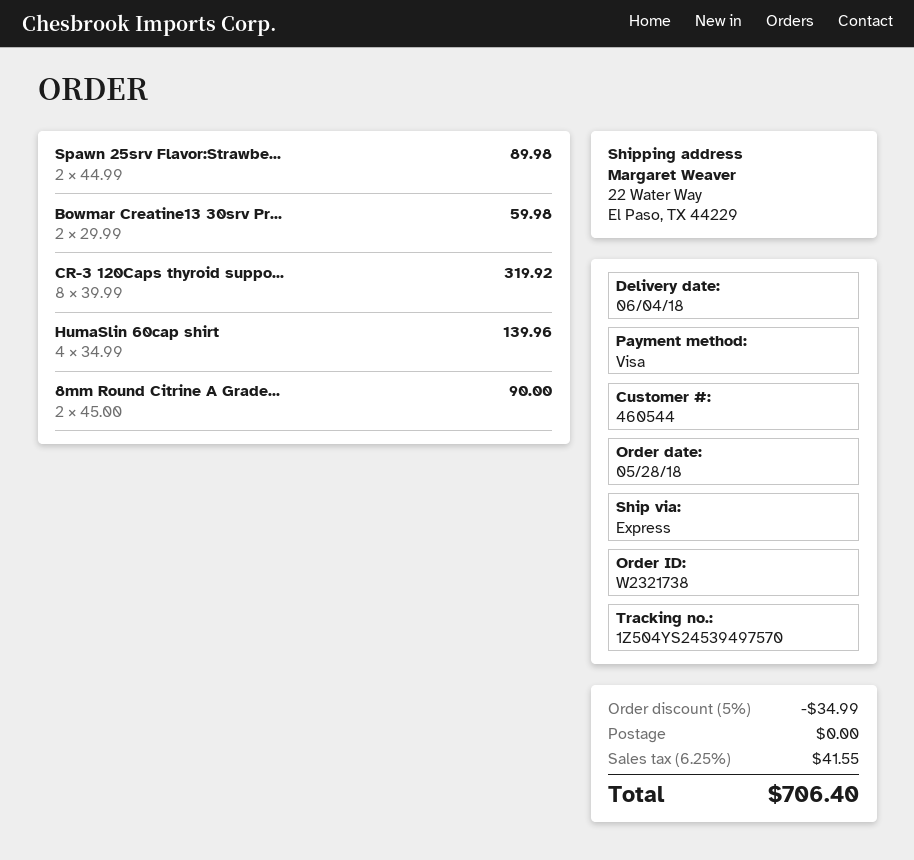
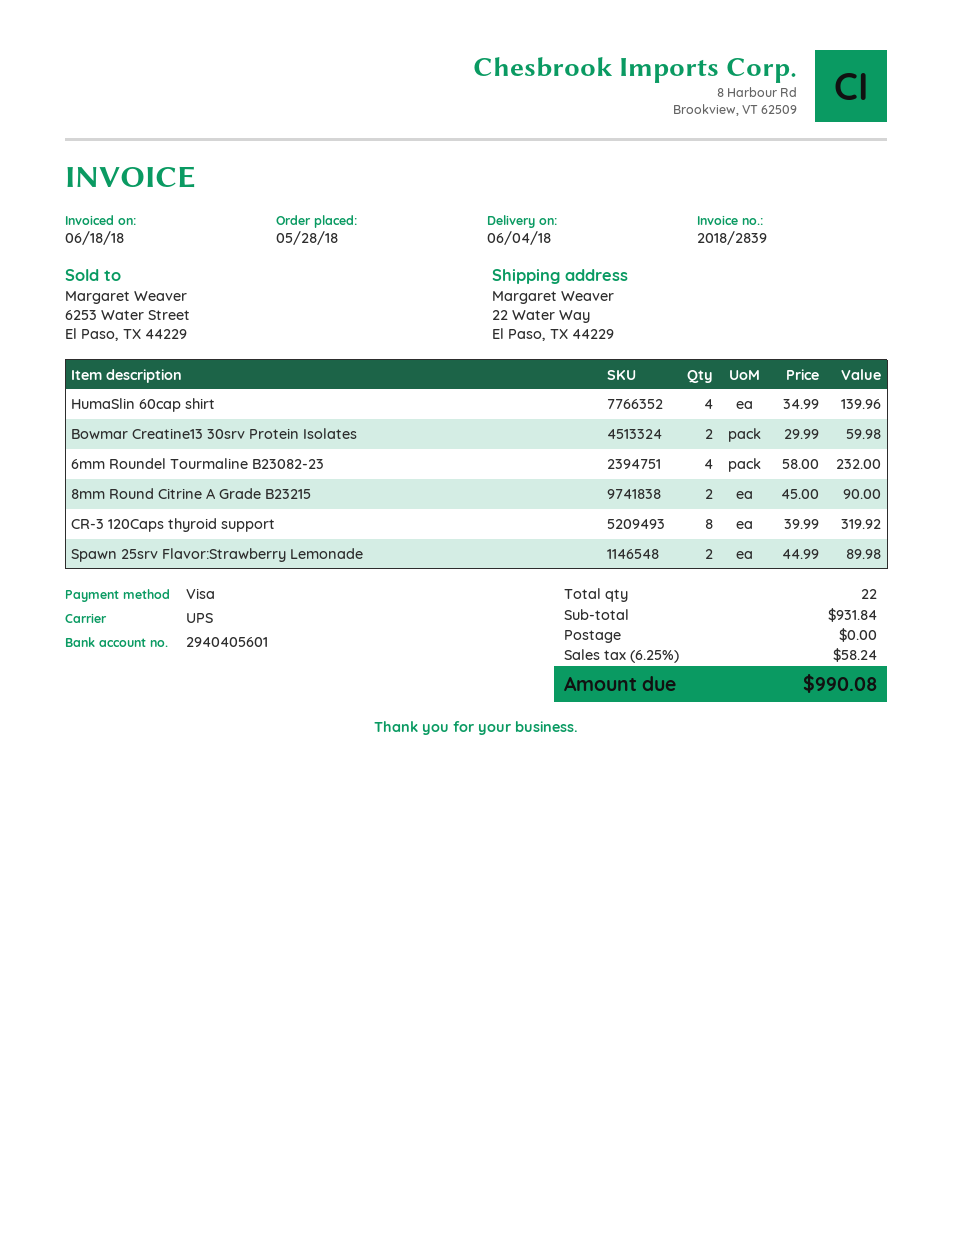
shipping method: express -> UPS
6mm Roundel Tourmaline B23082-23: none -> 4 x 58.00 = 232.00
discount: 5% = 34.99 -> none
tax: 6.25% = 41.55 -> 6.25% = 58.24
total: 706.40 -> 990.08

